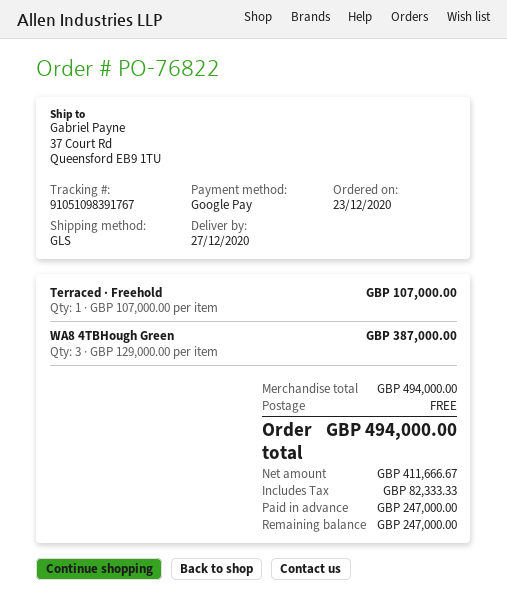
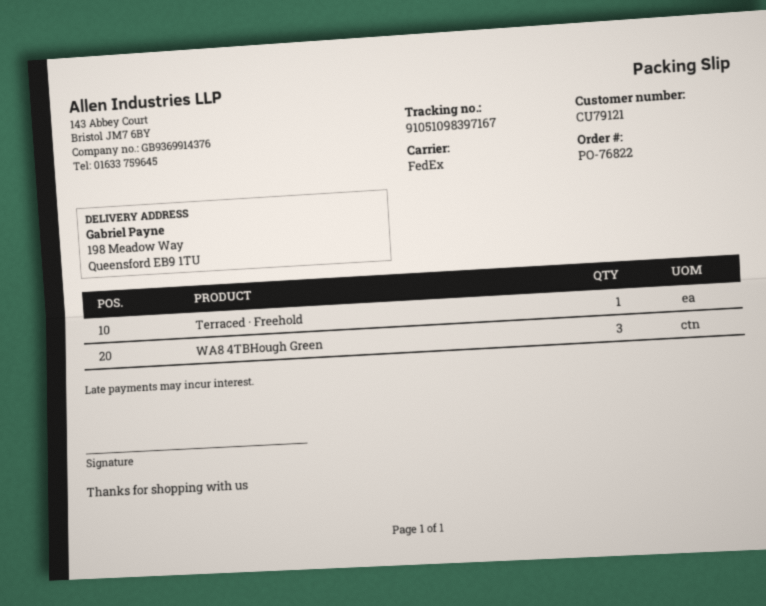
shipping method: GLS -> FedEx
tracking number: 91051098391767 -> 91051098397167
ship to: 37 Court Rd, Queensford EB9 1TU -> 198 Meadow Way, Queensford EB9 1TU

